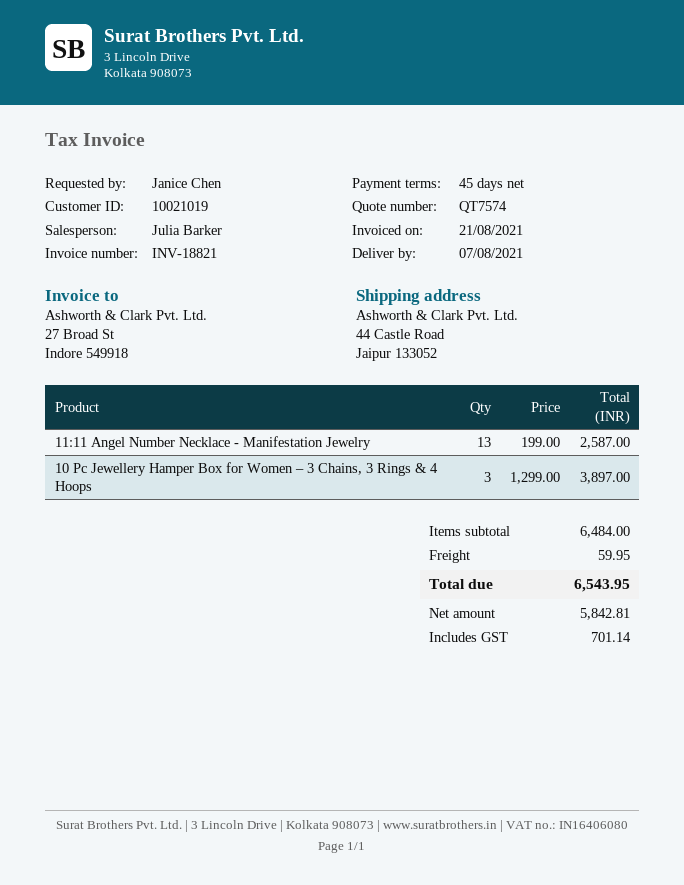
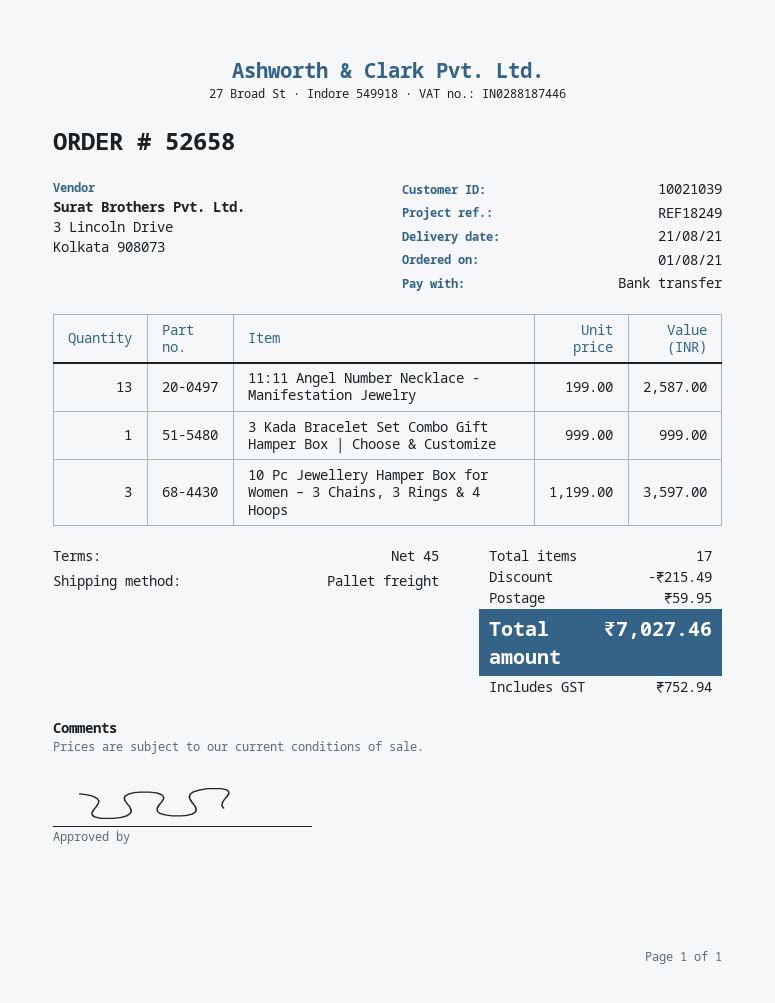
delivery date: 2021-08-07 -> 2021-08-21
customer number: 10021019 -> 10021039
10 Pc Jewellery Hamper Box for Women – 3 Chains, 3 Rings & 4 Hoops: 3 x 1299.00 = 3897.00 -> 3 x 1199.00 = 3597.00
3 Kada Bracelet Set Combo Gift Hamper Box | Choose & Customize: none -> 1 x 999.00 = 999.00
discount: none -> 215.49
tax: 701.14 -> 752.94
total: 6543.95 -> 7027.46

